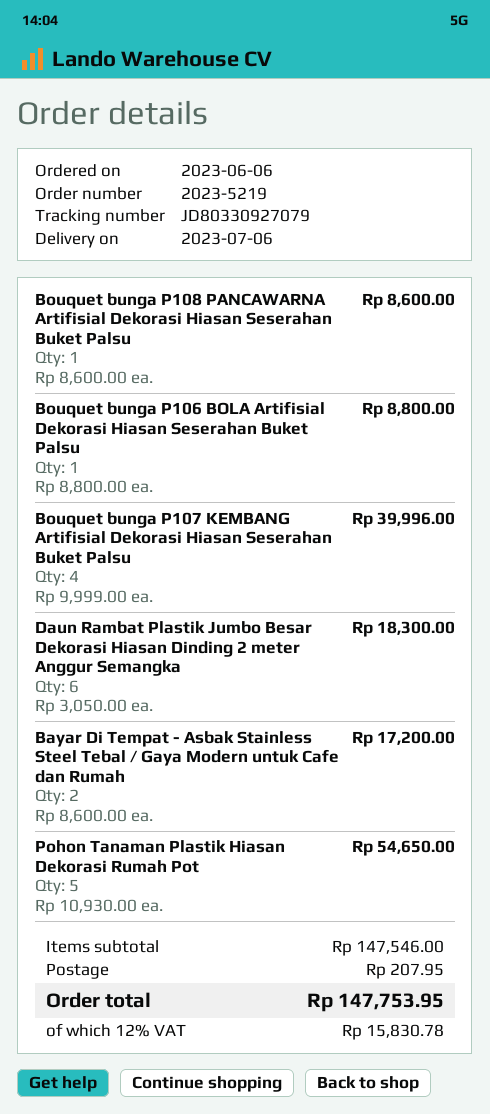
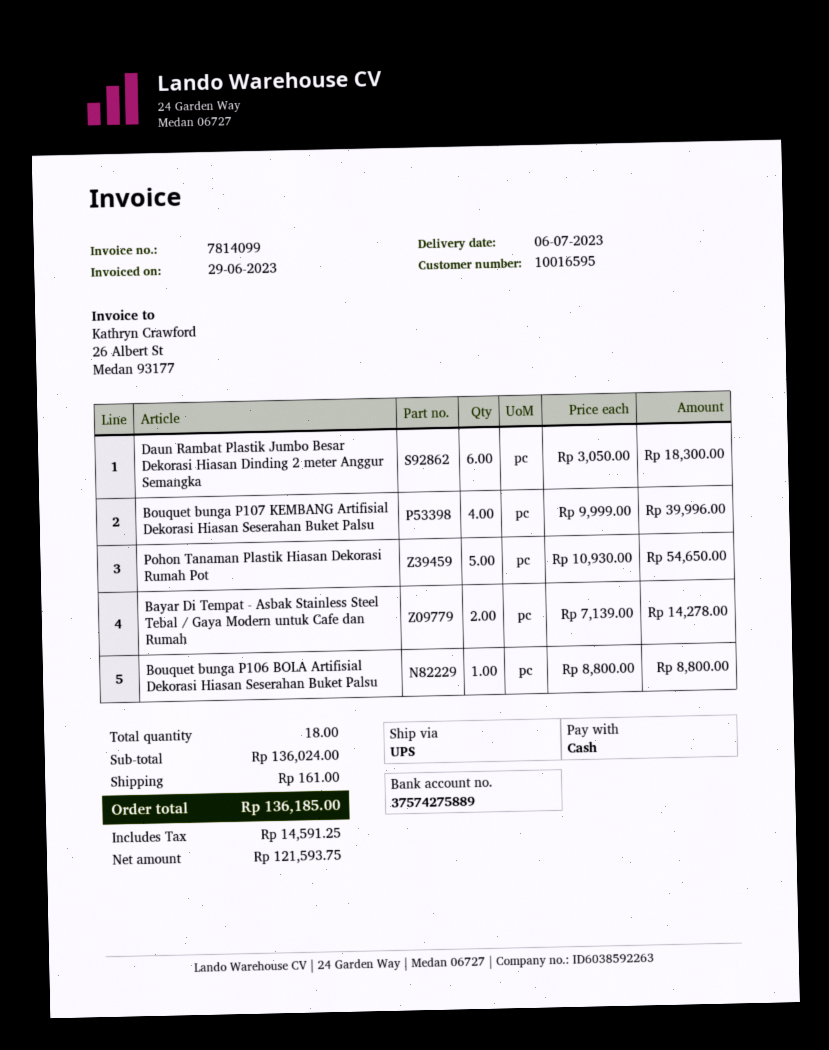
Bouquet bunga P108 PANCAWARNA Artifisial Dekorasi Hiasan Seserahan Buket Palsu: 1 x 8600.00 = 8600.00 -> none
Bayar Di Tempat - Asbak Stainless Steel Tebal / Gaya Modern untuk Cafe dan Rumah: 2 x 8600.00 = 17200.00 -> 2 x 7139.00 = 14278.00
subtotal: 147546.00 -> 136024.00
shipping: 207.95 -> 161.00
tax: 15830.78 -> 14591.25
total: 147753.95 -> 136185.00

